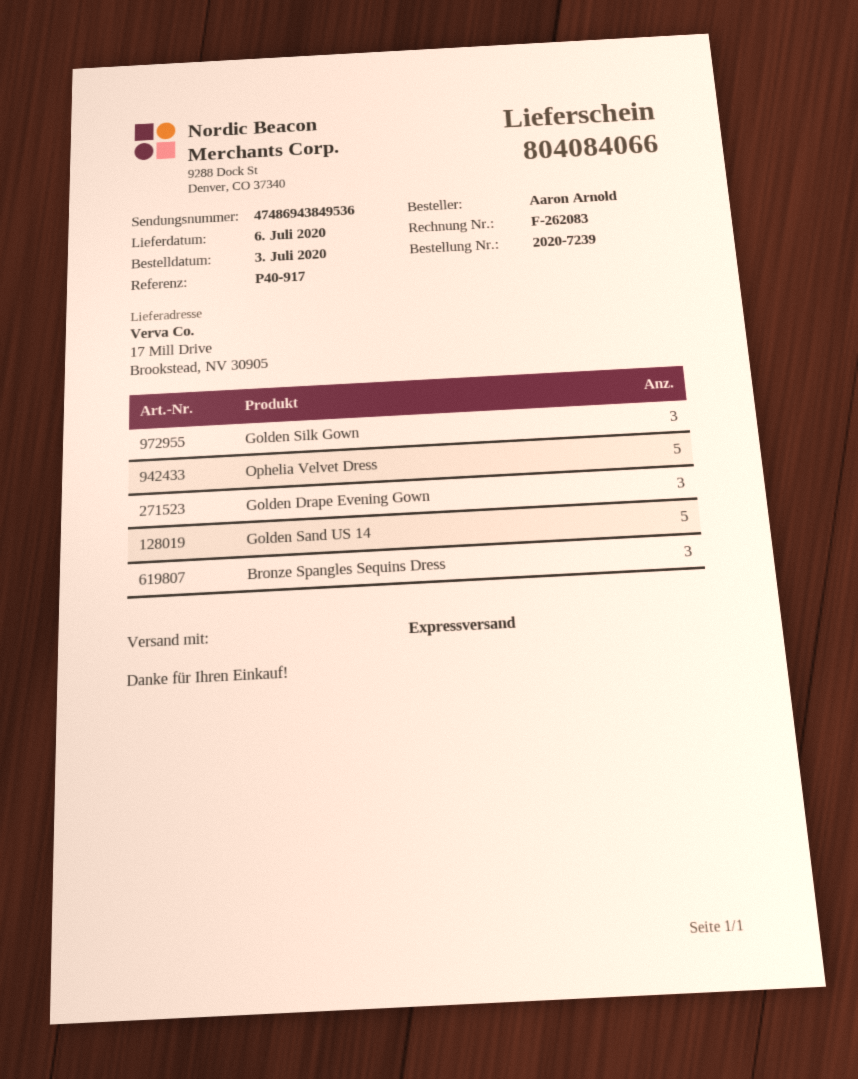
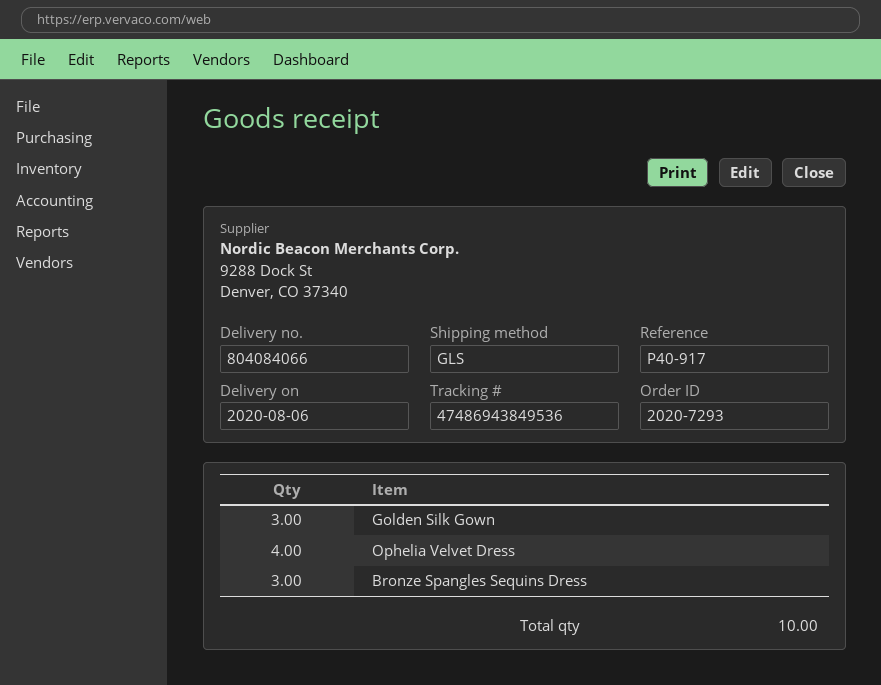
order number: 2020-7239 -> 2020-7293
delivery date: 2020-07-06 -> 2020-08-06
shipping method: express -> GLS
Ophelia Velvet Dress: 5 -> 4
Golden Drape Evening Gown: 3 -> none
Golden Sand US 14: 5 -> none

